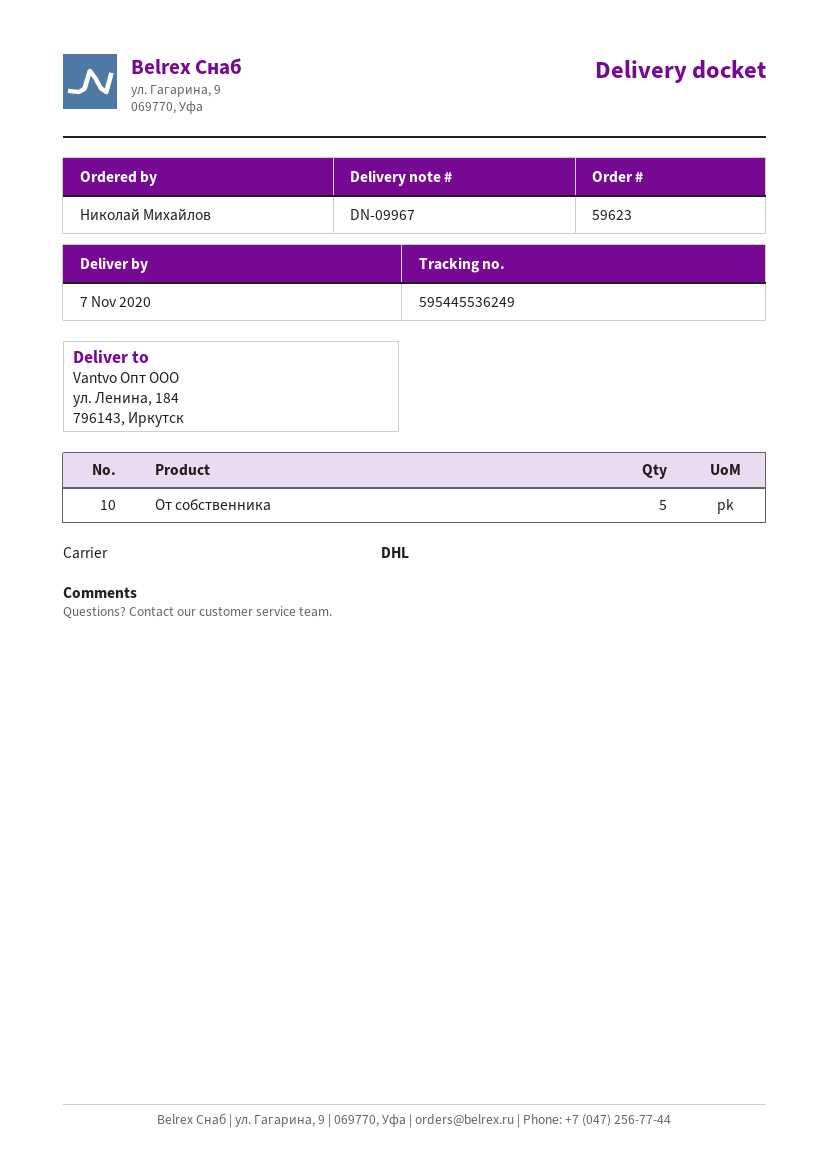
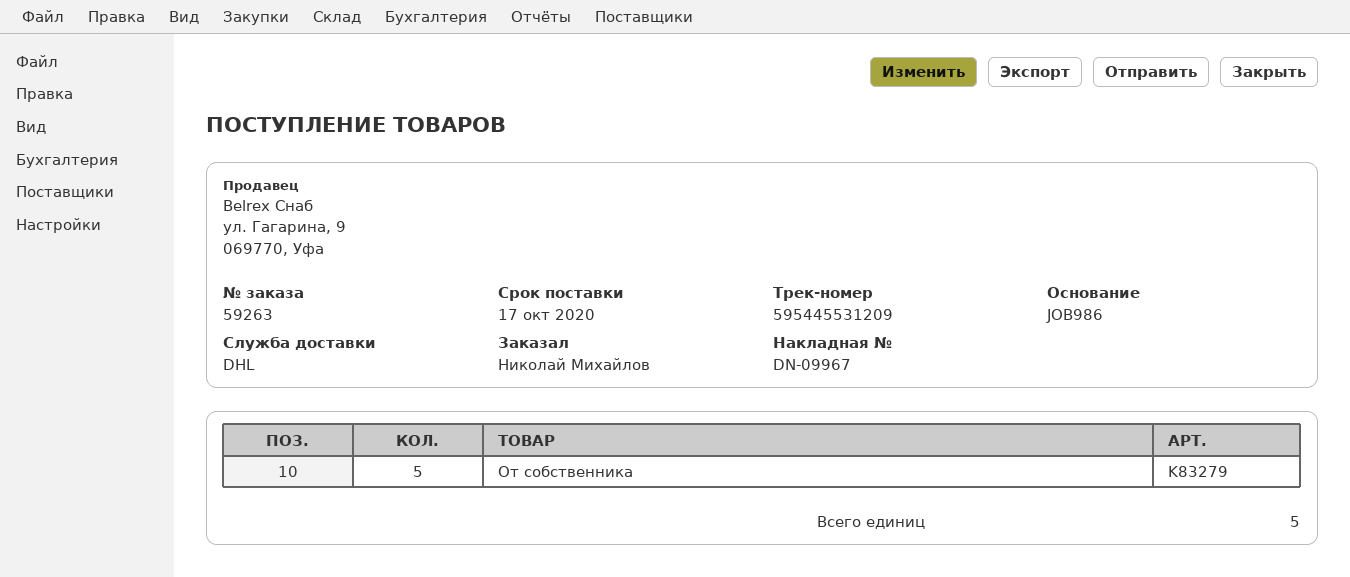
order number: 59623 -> 59263
delivery date: 2020-11-07 -> 2020-10-17
tracking number: 595445536249 -> 595445531209

